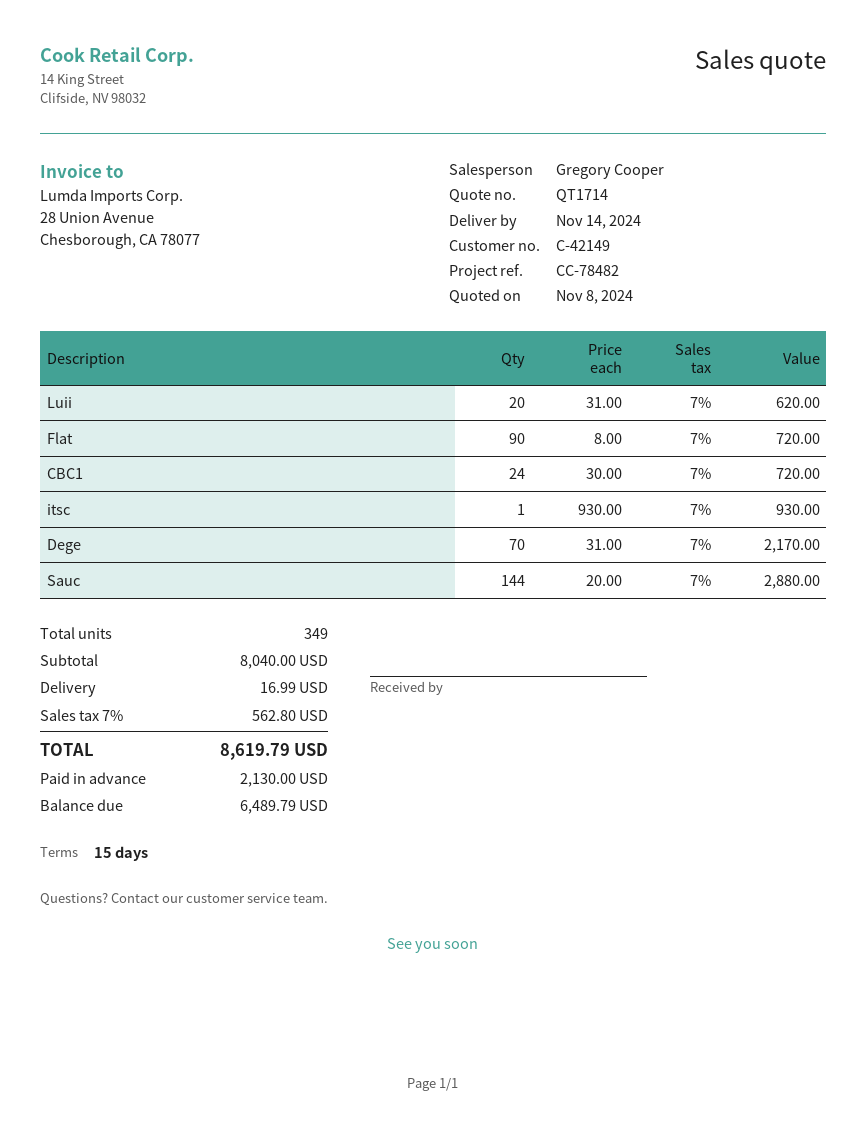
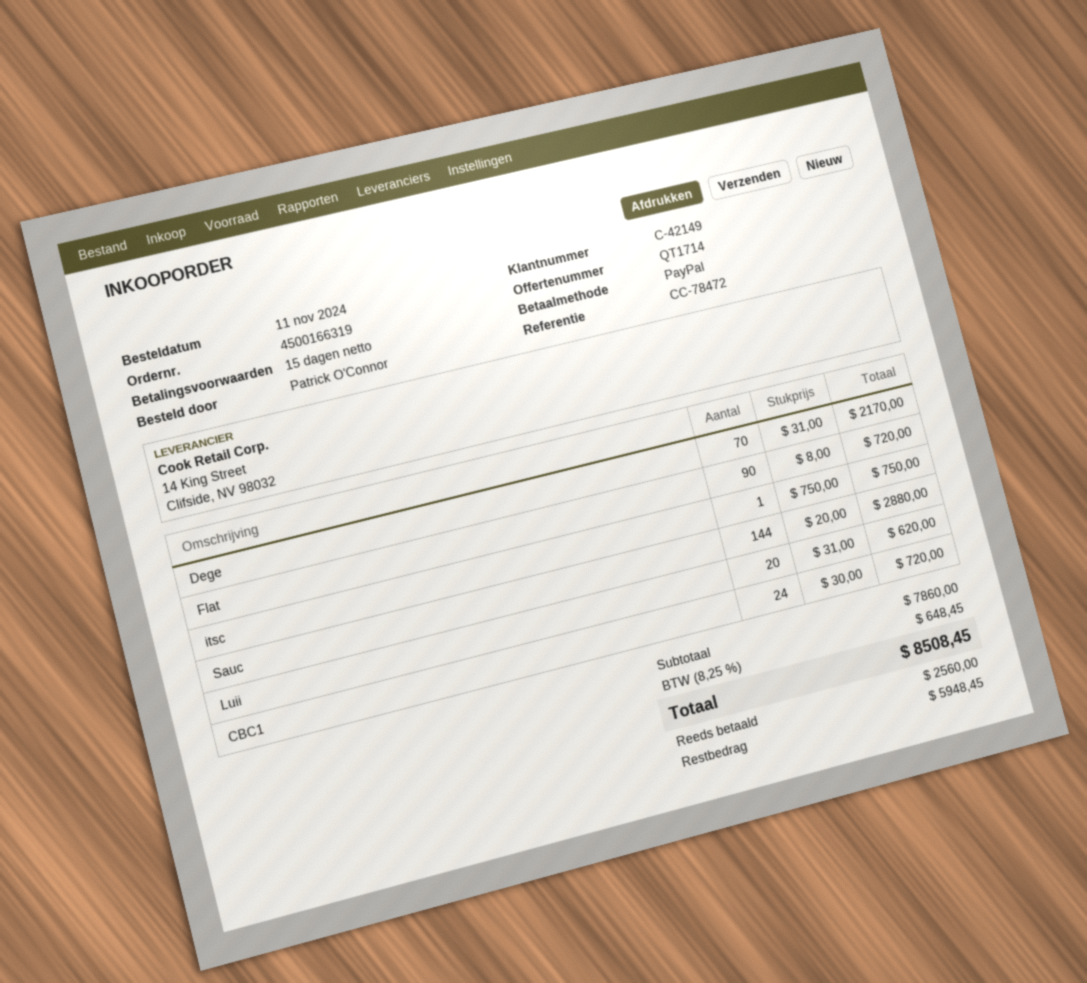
reference: CC-78482 -> CC-78472
itsc: 1 x 930.00 = 930.00 -> 1 x 750.00 = 750.00
subtotal: 8040.00 -> 7860.00
shipping: 16.99 -> none
tax: 7% = 562.80 -> 8.25% = 648.45
total: 8619.79 -> 8508.45
deposit: 2130.00 -> 2560.00
balance: 6489.79 -> 5948.45

